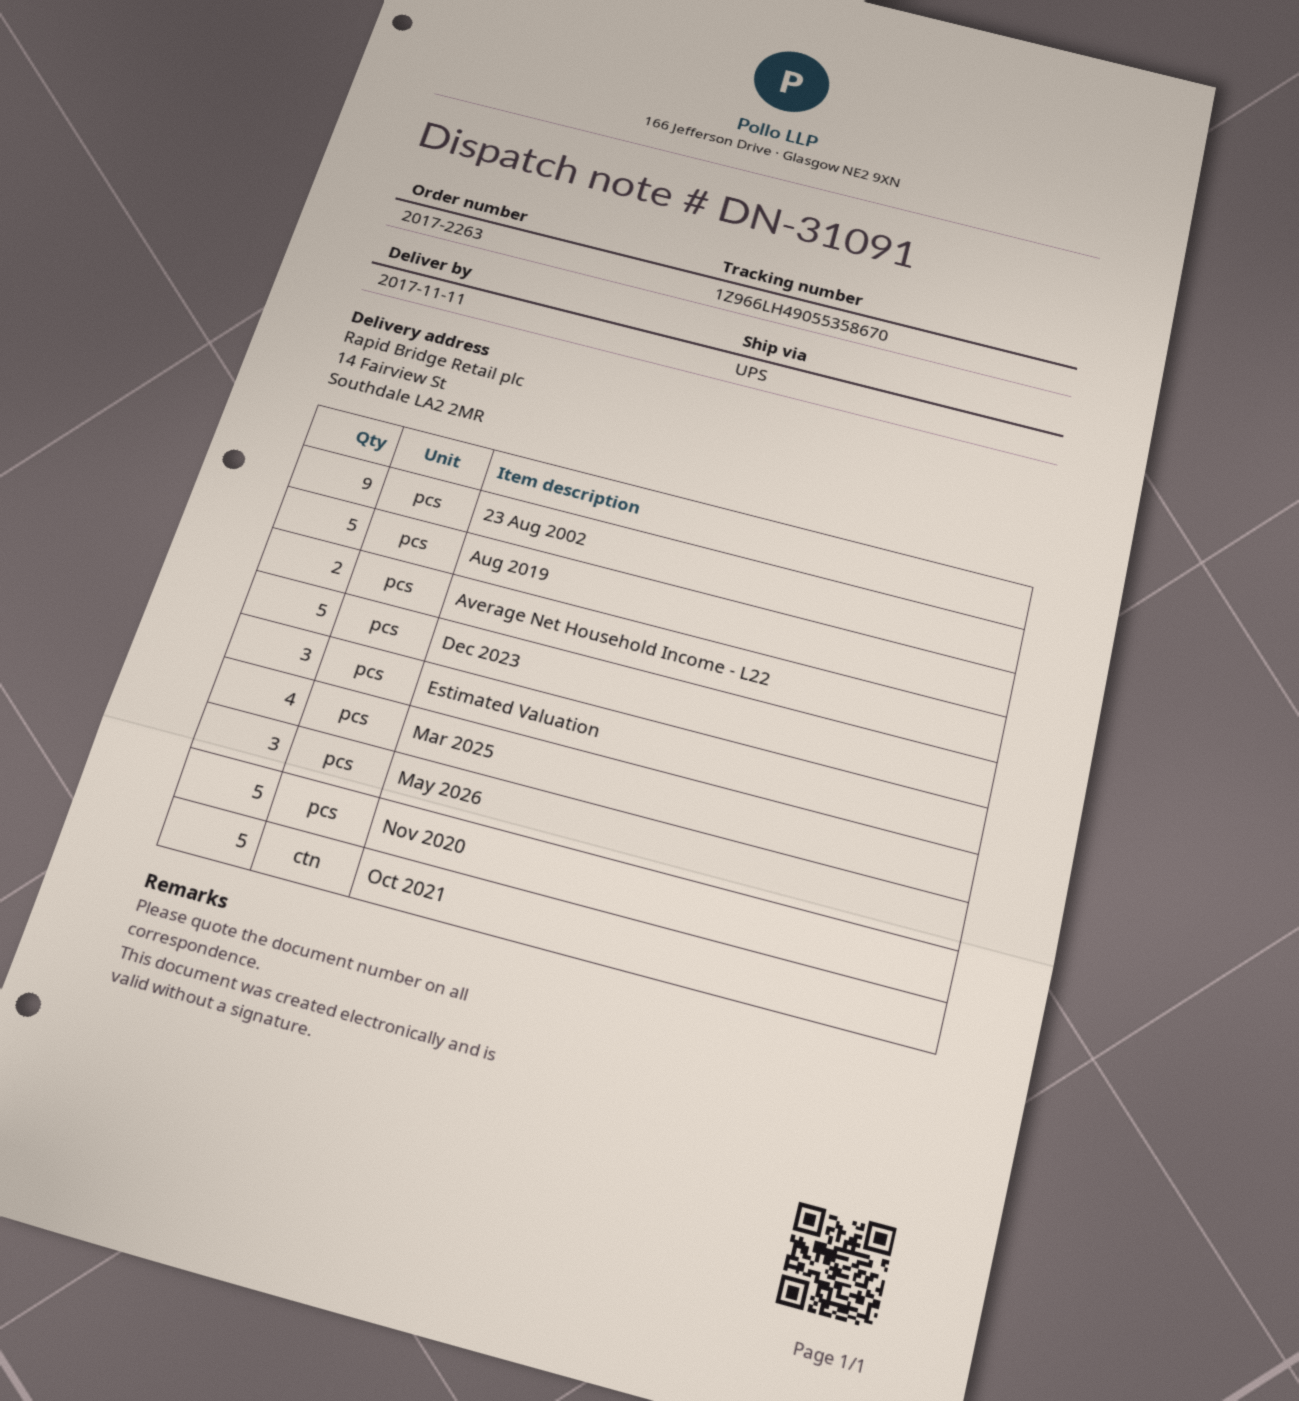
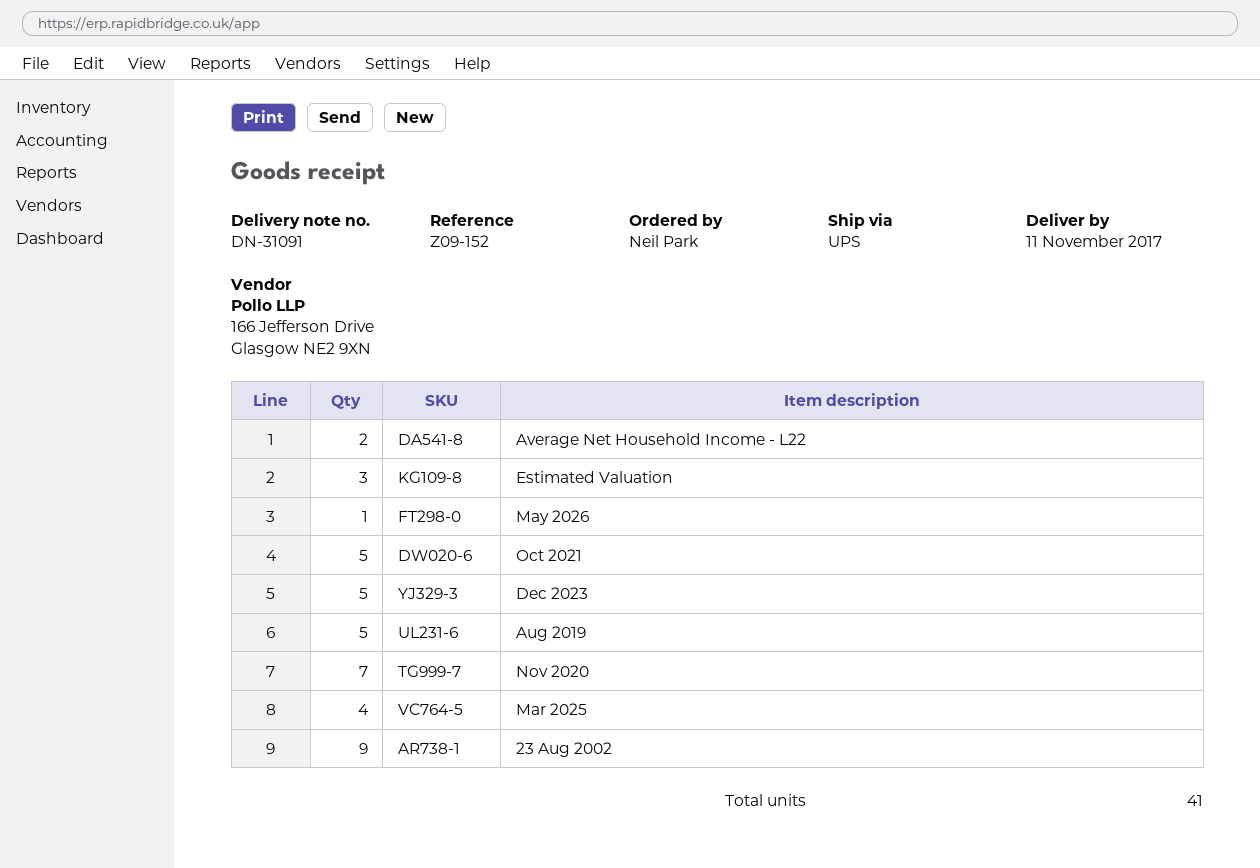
May 2026: 3 -> 1
Nov 2020: 5 -> 7

